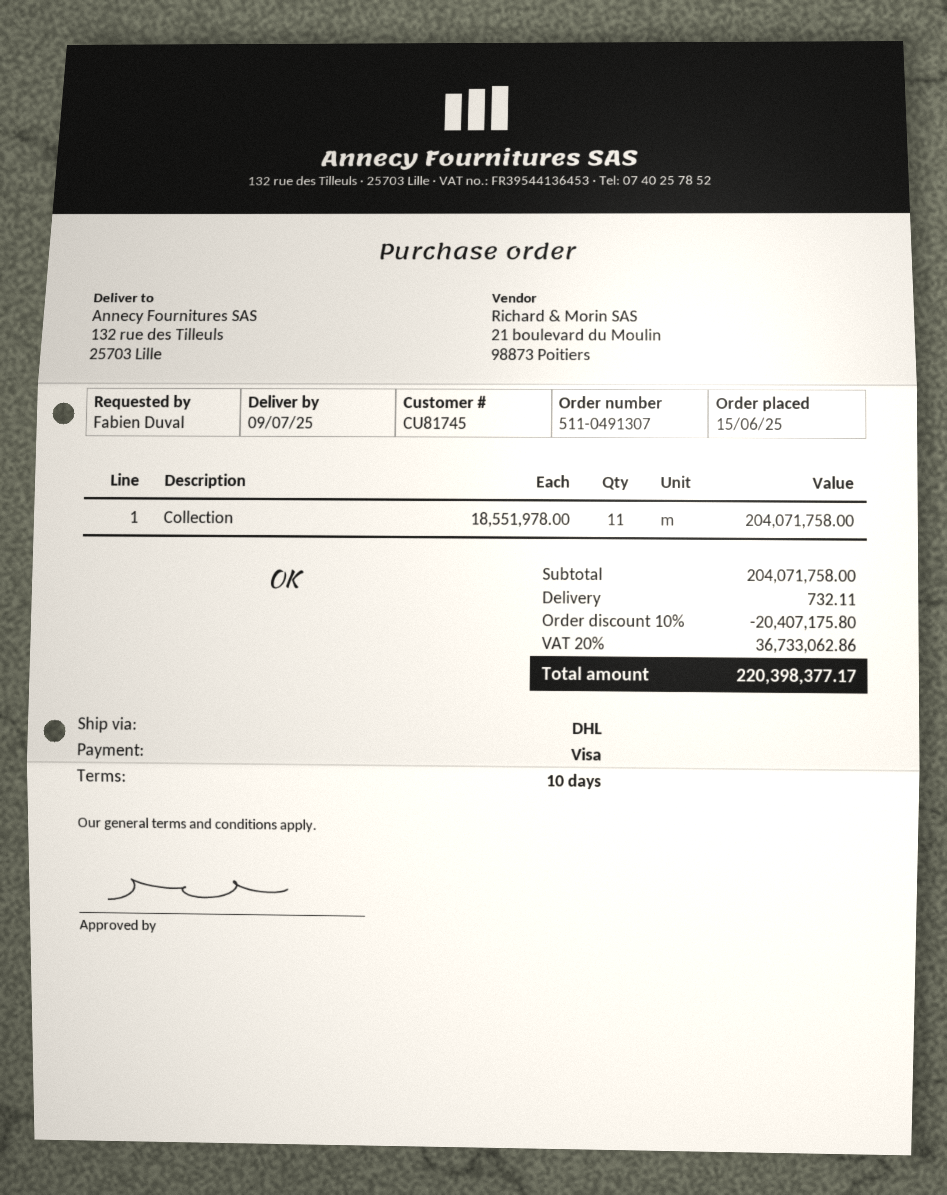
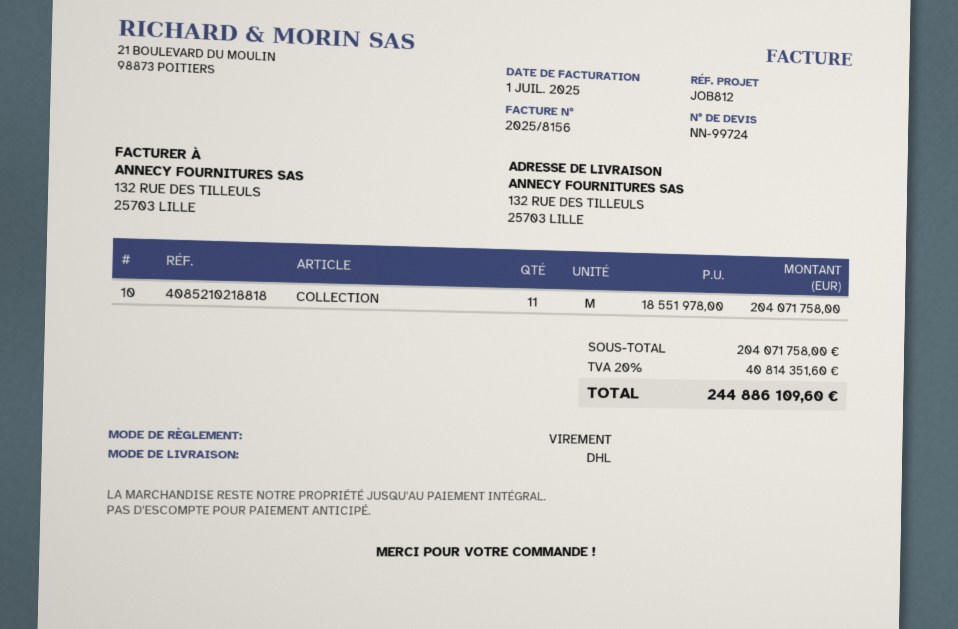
payment method: Visa -> bank transfer
discount: 10% = 20407175.80 -> none
shipping: 732.11 -> none
tax: 20% = 36733062.86 -> 20% = 40814351.60
total: 220398377.17 -> 244886109.60

